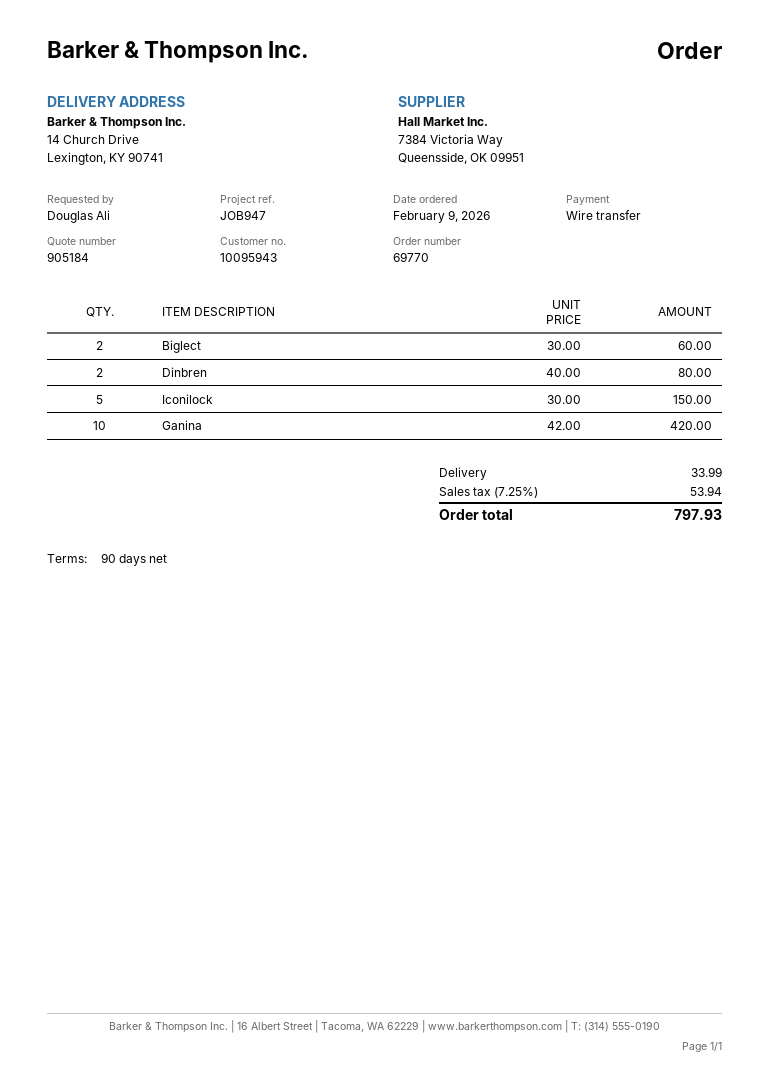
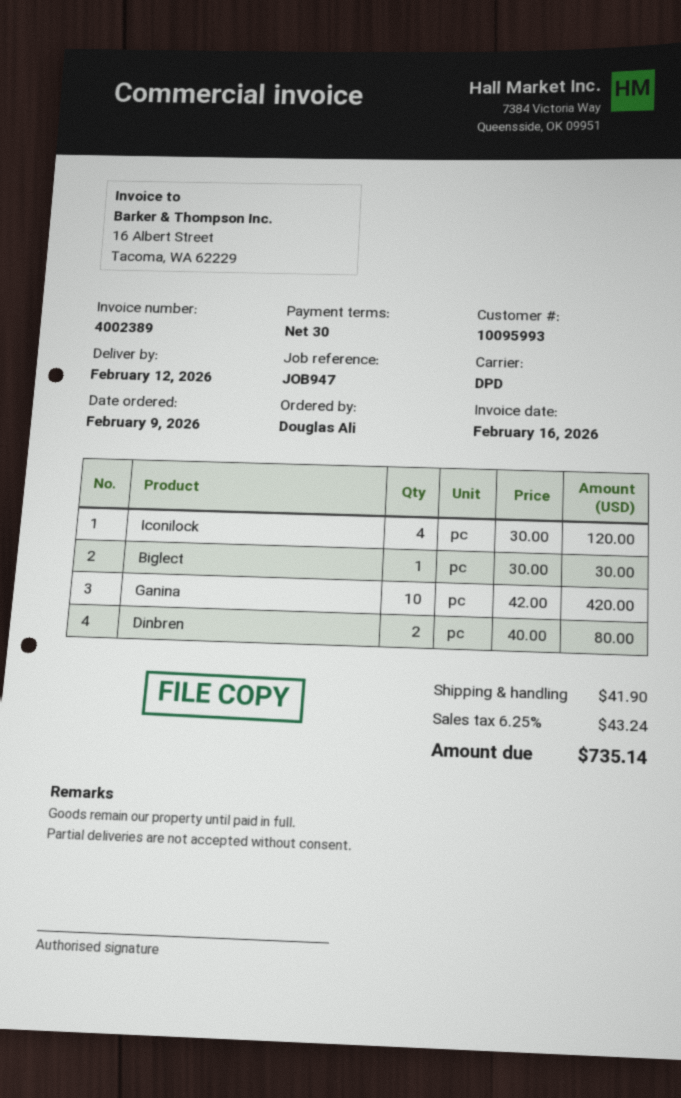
payment terms: 90 days -> 30 days
customer number: 10095943 -> 10095993
Biglect: 2 x 30.00 = 60.00 -> 1 x 30.00 = 30.00
Iconilock: 5 x 30.00 = 150.00 -> 4 x 30.00 = 120.00
shipping: 33.99 -> 41.90
tax: 7.25% = 53.94 -> 6.25% = 43.24
total: 797.93 -> 735.14

